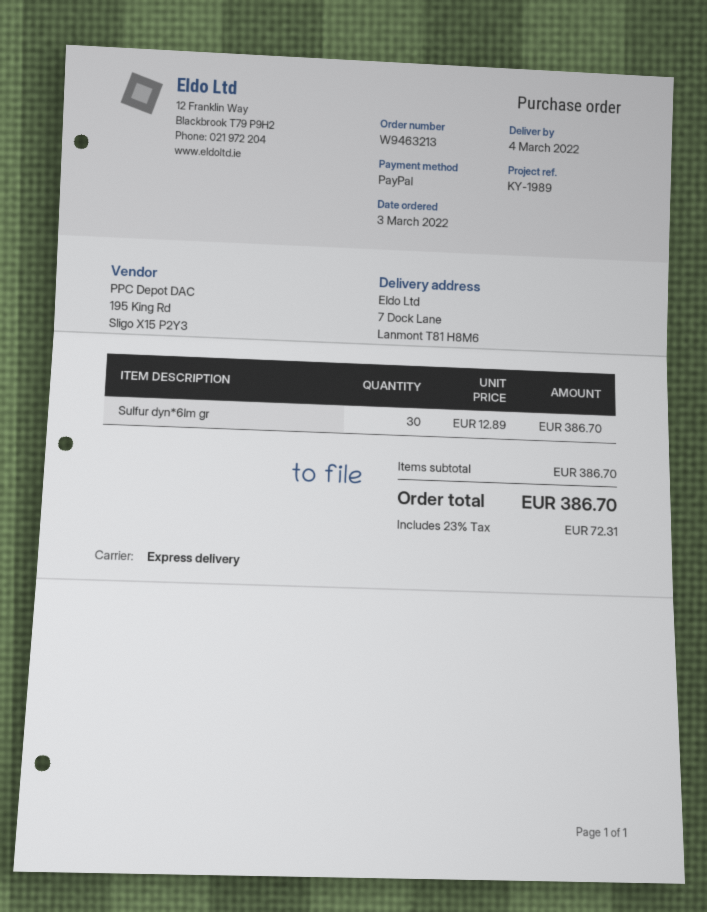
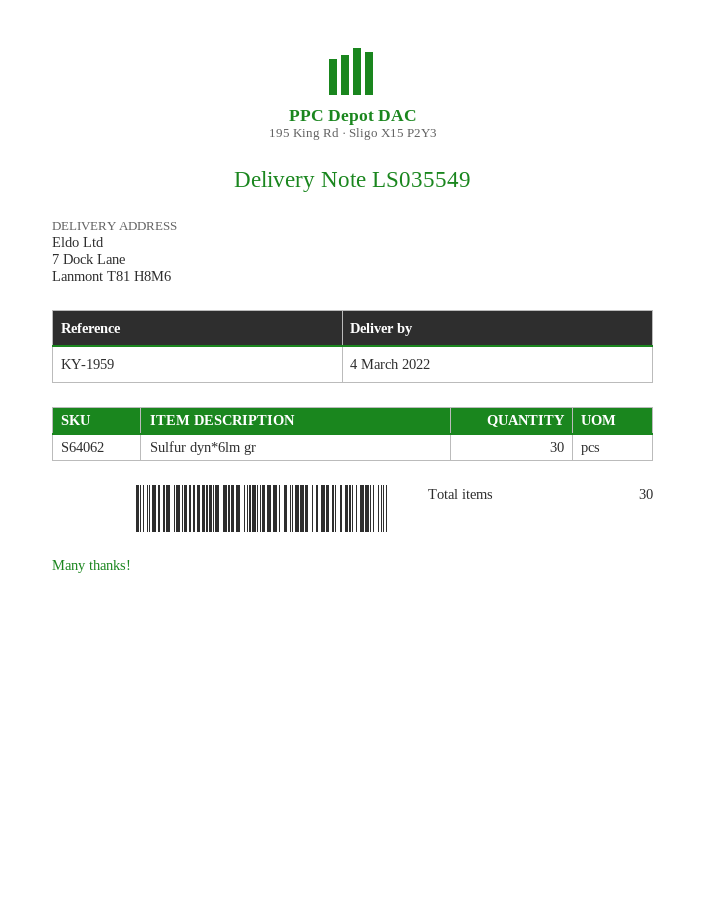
reference: KY-1989 -> KY-1959

